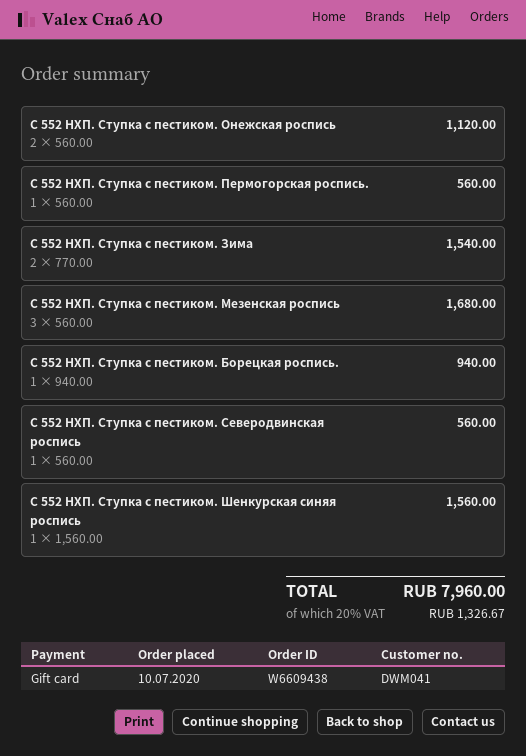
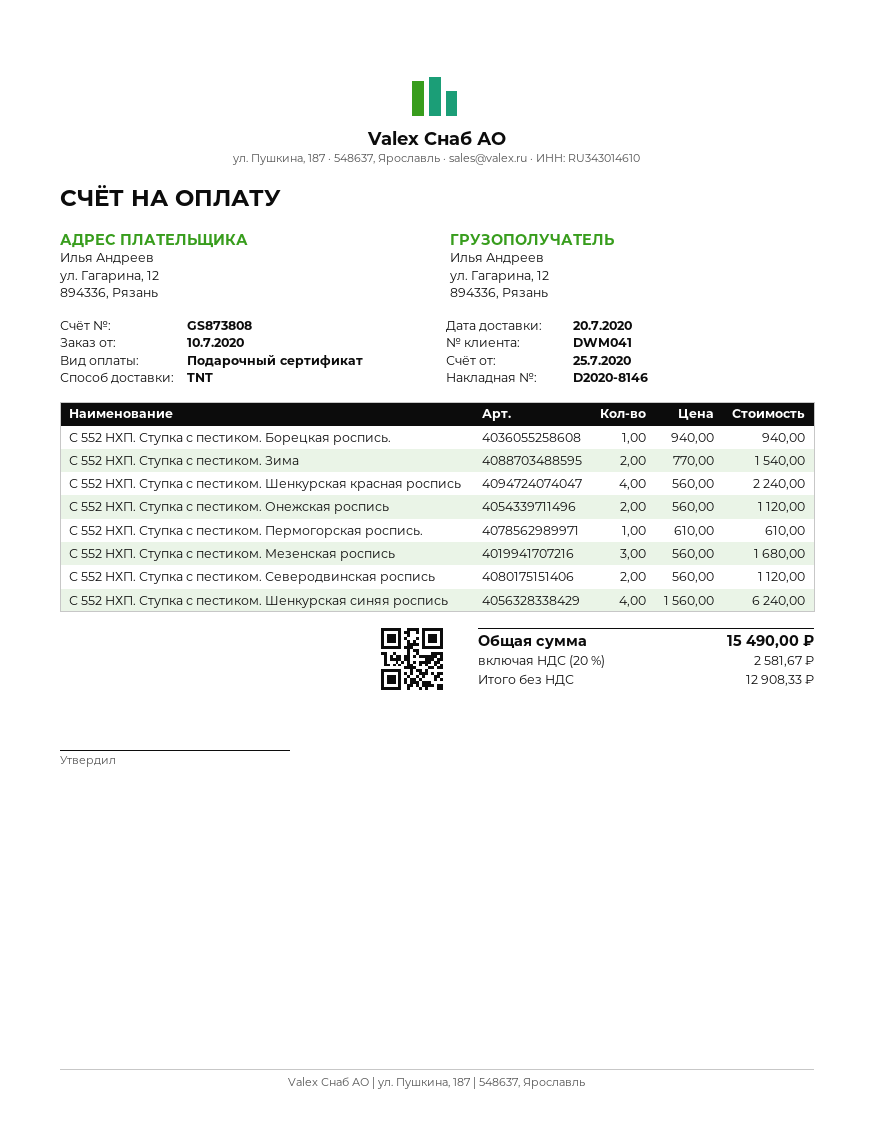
С 552 НХП. Ступка с пестиком. Пермогорская роспись.: 1 x 560.00 = 560.00 -> 1 x 610.00 = 610.00
С 552 НХП. Ступка с пестиком. Северодвинская роспись: 1 x 560.00 = 560.00 -> 2 x 560.00 = 1120.00
С 552 НХП. Ступка с пестиком. Шенкурская синяя роспись: 1 x 1560.00 = 1560.00 -> 4 x 1560.00 = 6240.00
С 552 НХП. Ступка с пестиком. Шенкурская красная роспись: none -> 4 x 560.00 = 2240.00
tax: 20% = 1326.67 -> 20% = 2581.67
total: 7960.00 -> 15490.00

